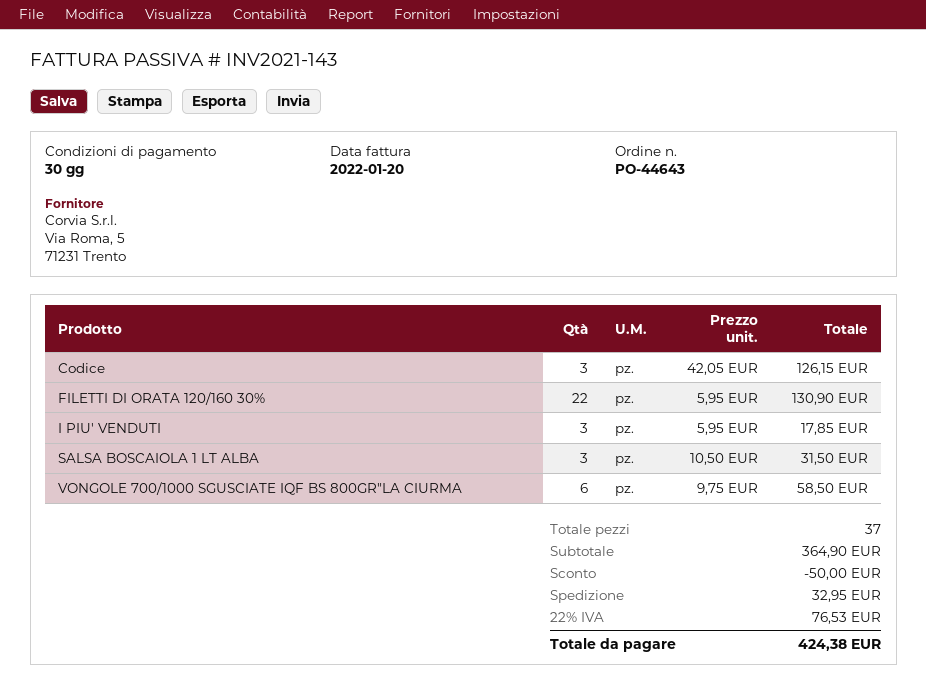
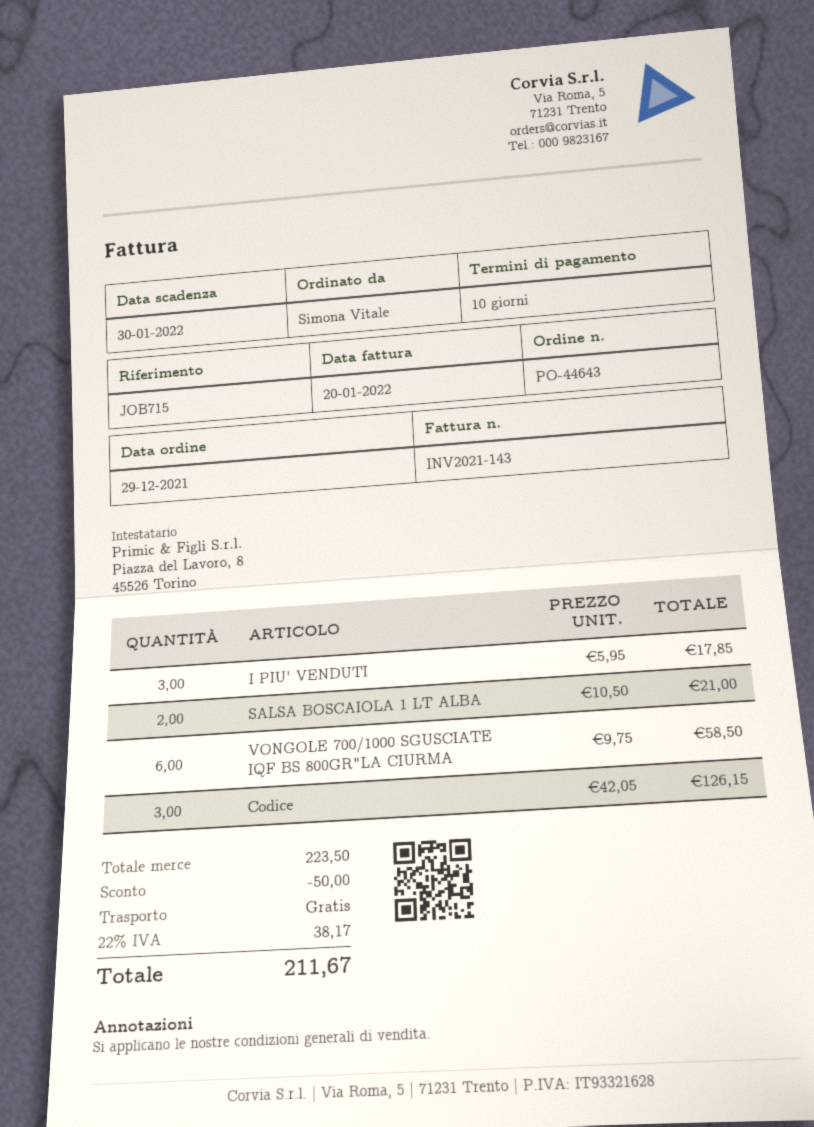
payment terms: 30 days -> 10 days
FILETTI DI ORATA 120/160 30%: 22 x 5.95 = 130.90 -> none
SALSA BOSCAIOLA 1 LT ALBA: 3 x 10.50 = 31.50 -> 2 x 10.50 = 21.00
subtotal: 364.90 -> 223.50
shipping: 32.95 -> 0.00
tax: 22% = 76.53 -> 22% = 38.17
total: 424.38 -> 211.67

